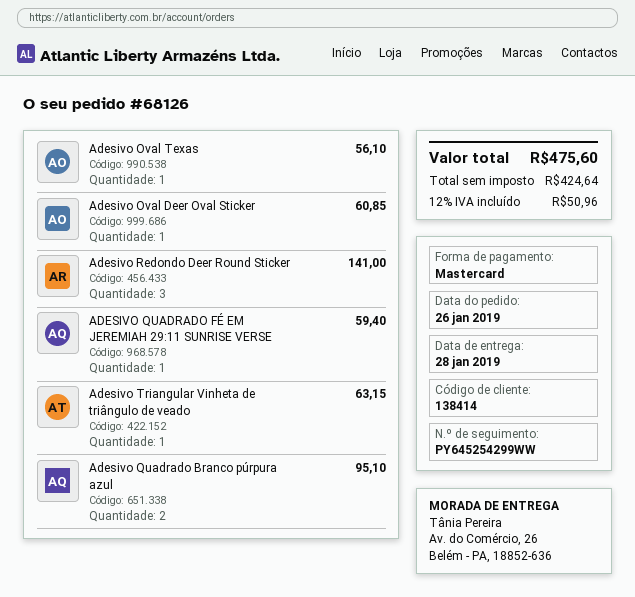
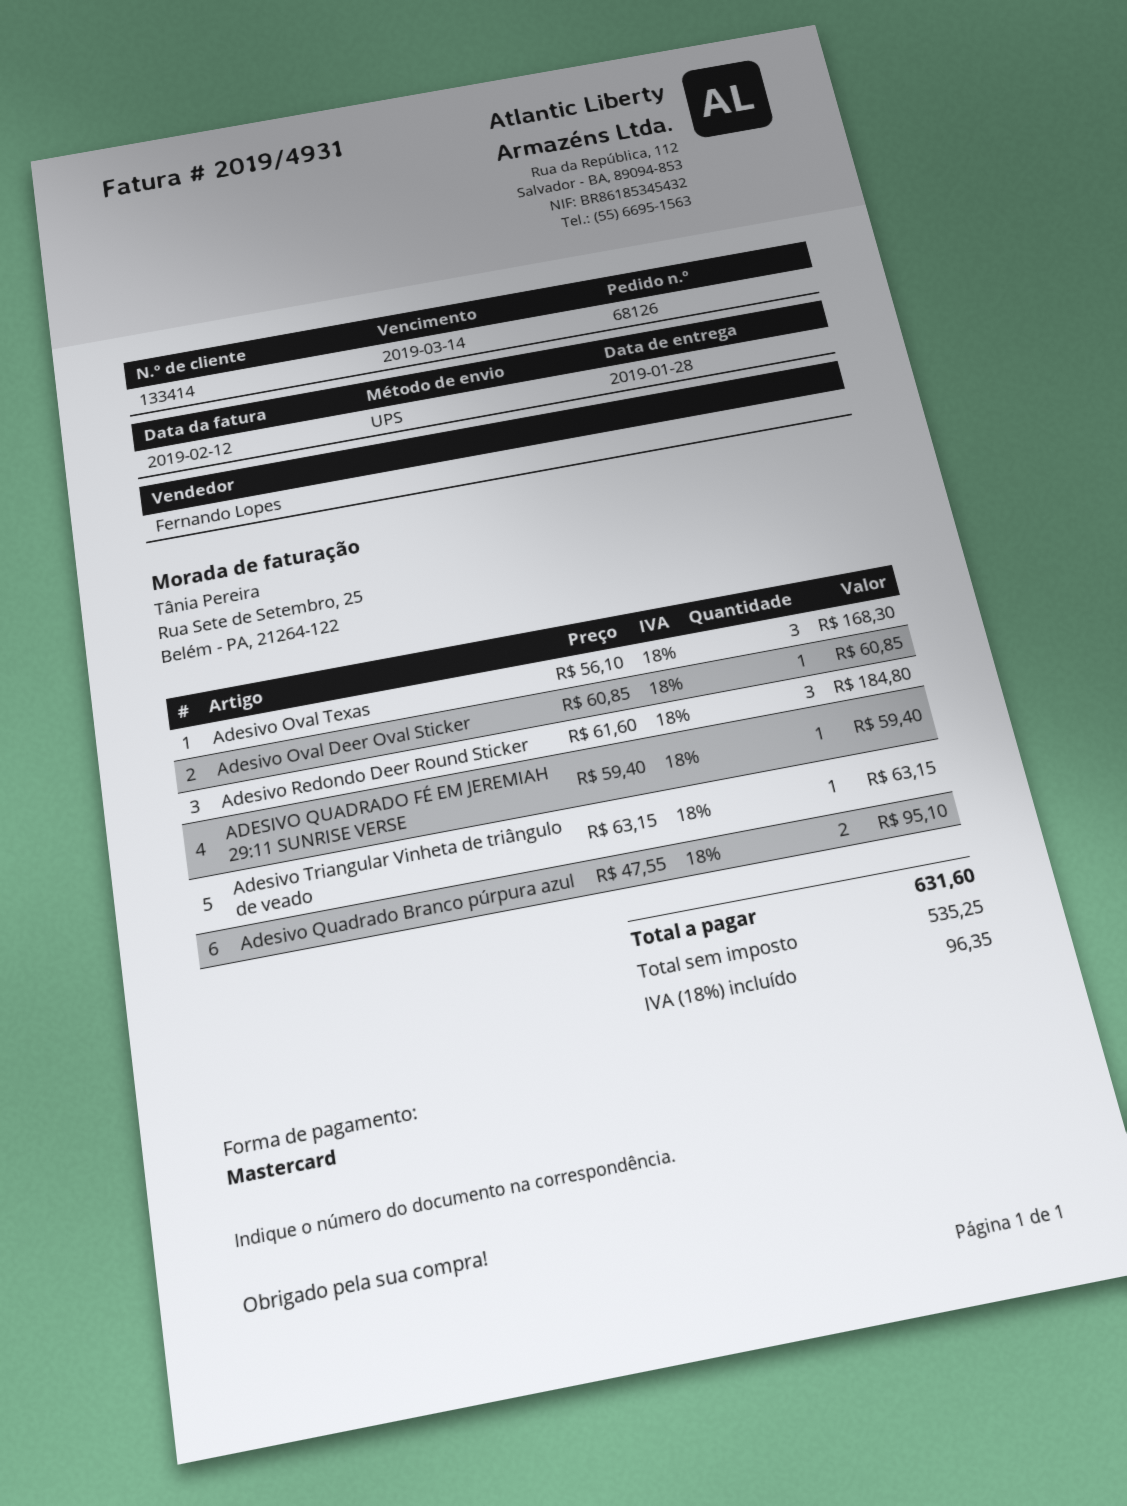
customer number: 138414 -> 133414
Adesivo Oval Texas: 1 for 56.10 -> 3 for 168.30
Adesivo Redondo Deer Round Sticker: 3 for 141.00 -> 3 for 184.80
net: 424.64 -> 535.25
tax: 12% = 50.96 -> 18% = 96.35
total: 475.60 -> 631.60

